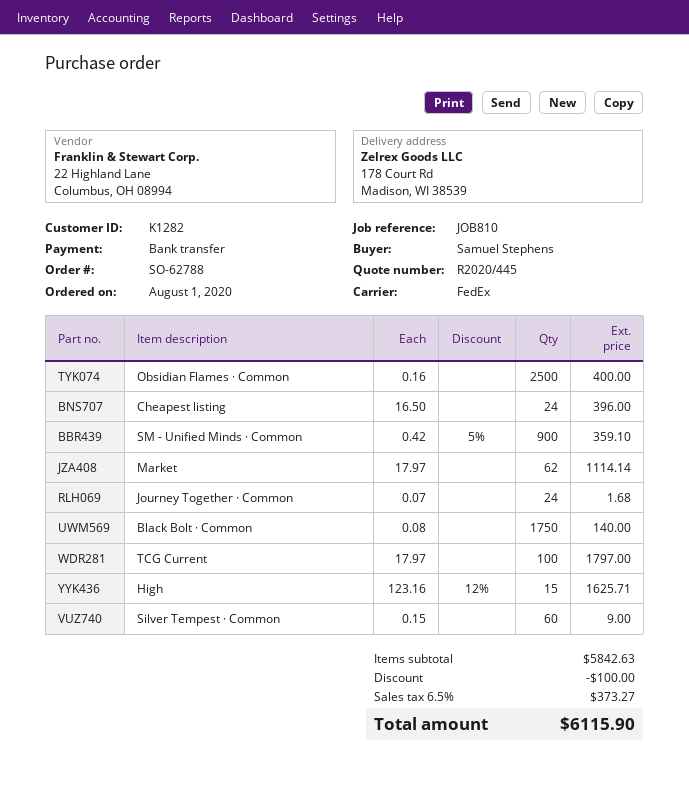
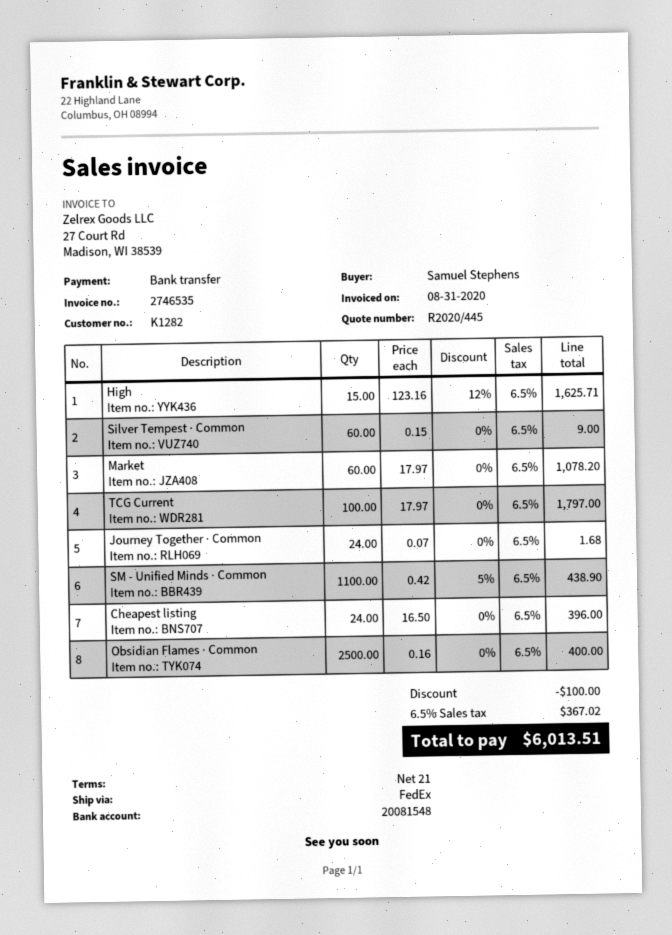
SM - Unified Minds · Common: 900 x 0.42 - 5% = 359.10 -> 1100 x 0.42 - 5% = 438.90
Market: 62 x 17.97 = 1114.14 -> 60 x 17.97 = 1078.20
Black Bolt · Common: 1750 x 0.08 = 140.00 -> none
tax: 6.5% = 373.27 -> 6.5% = 367.02
total: 6115.90 -> 6013.51

